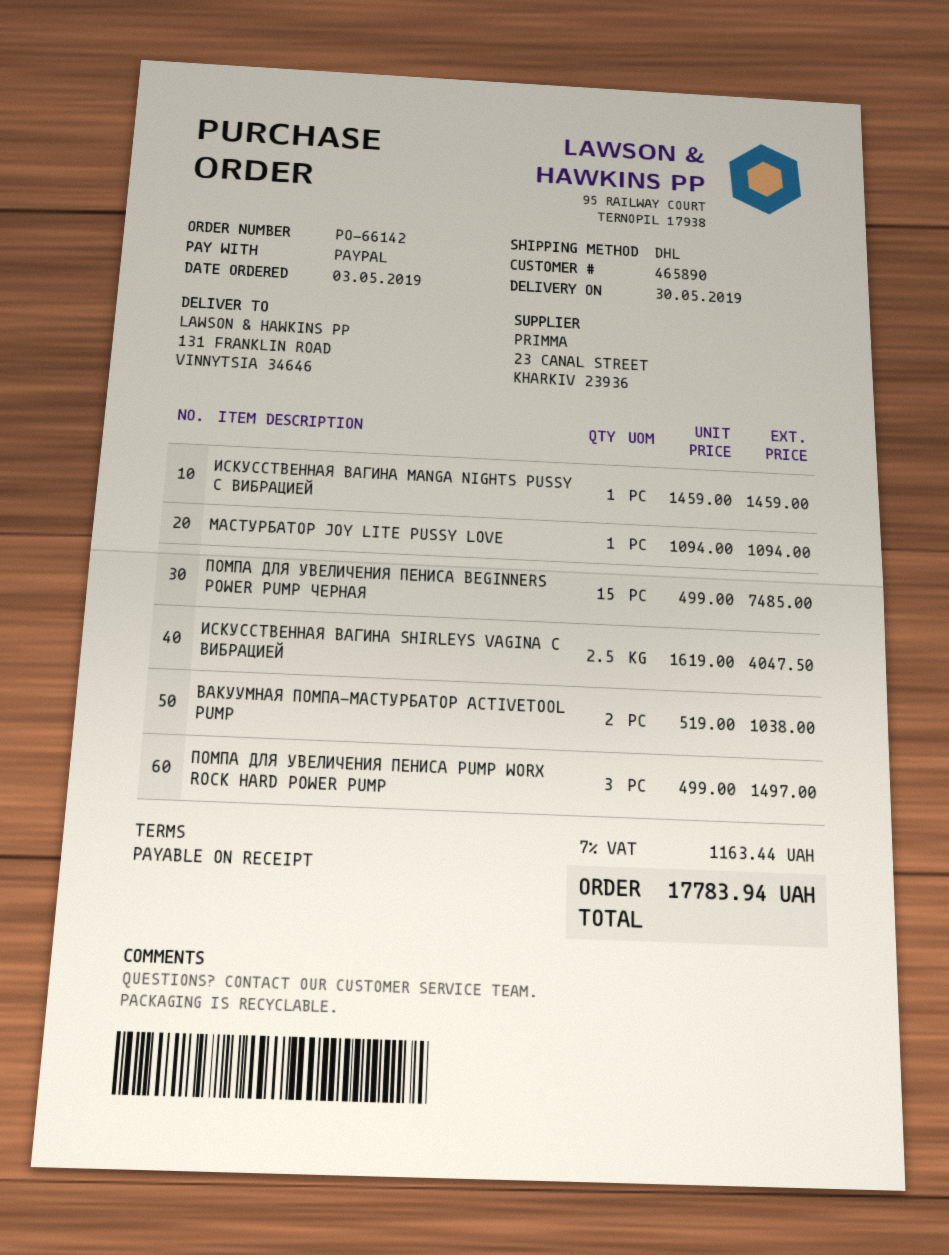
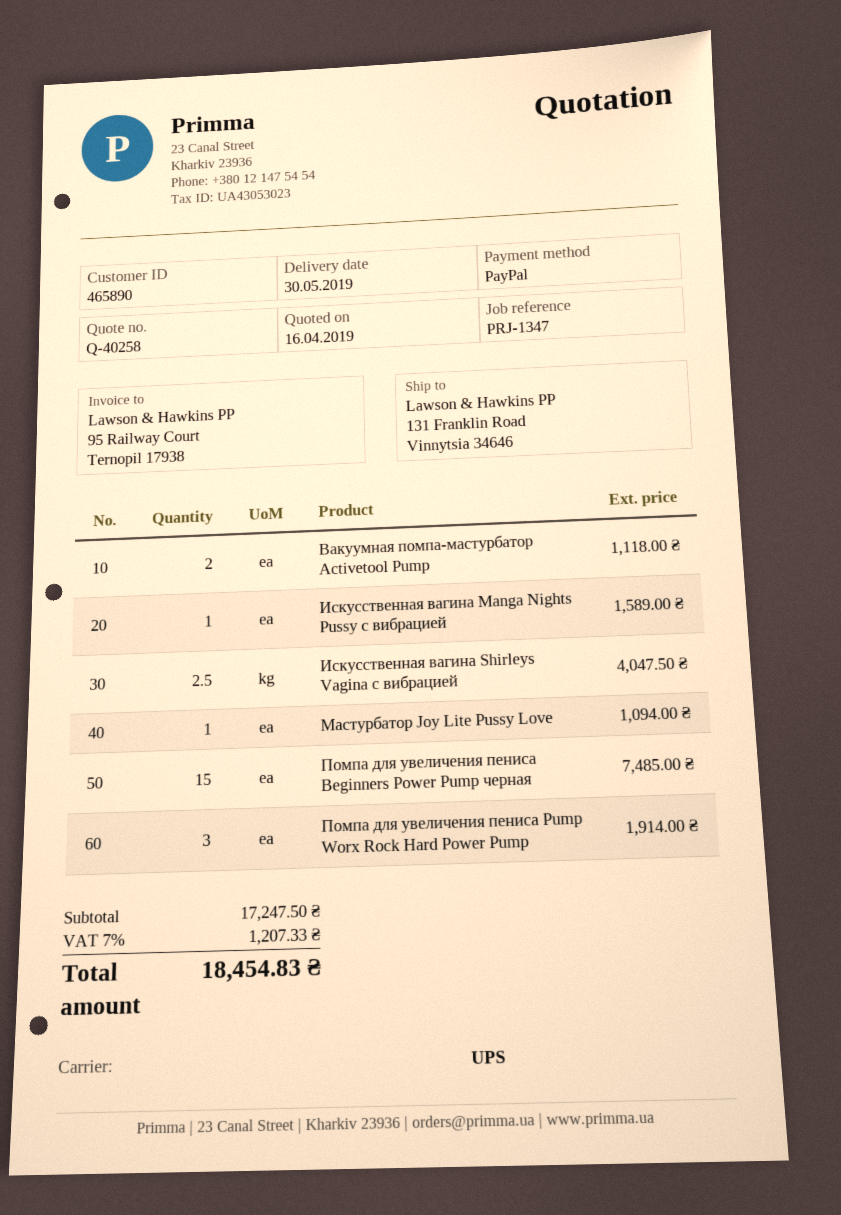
shipping method: DHL -> UPS
ИСКУССТВЕННАЯ ВАГИНА MANGA NIGHTS PUSSY С ВИБРАЦИЕЙ: 1 for 1459.00 -> 1 for 1589.00
ВАКУУМНАЯ ПОМПА-МАСТУРБАТОР ACTIVETOOL PUMP: 2 for 1038.00 -> 2 for 1118.00
ПОМПА ДЛЯ УВЕЛИЧЕНИЯ ПЕНИСА PUMP WORX ROCK HARD POWER PUMP: 3 for 1497.00 -> 3 for 1914.00
tax: 7% = 1163.44 -> 7% = 1207.33
total: 17783.94 -> 18454.83

